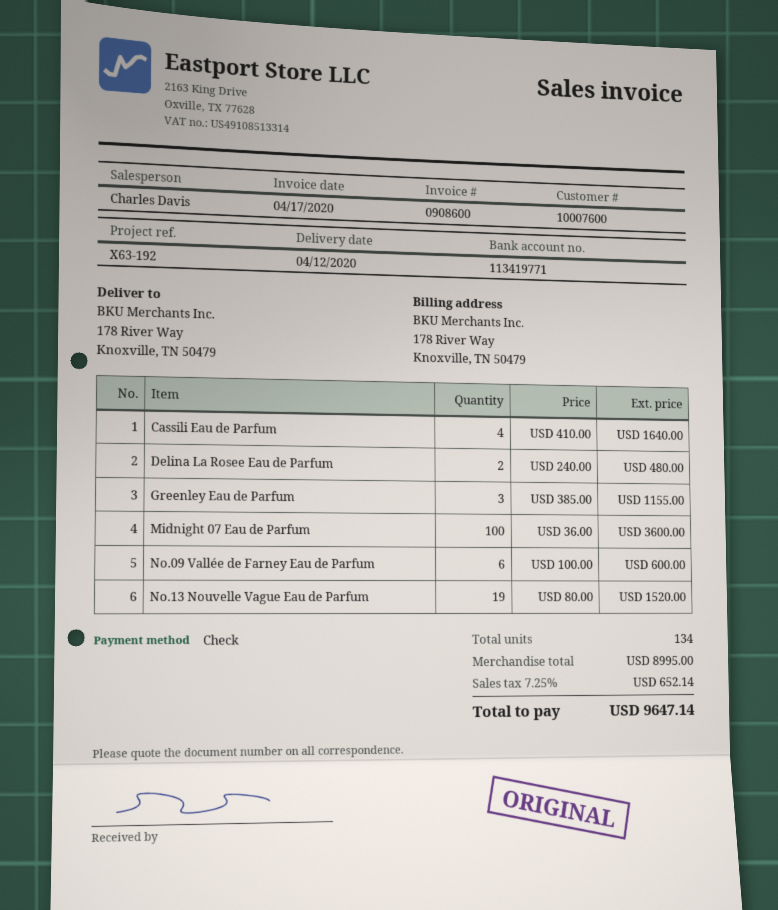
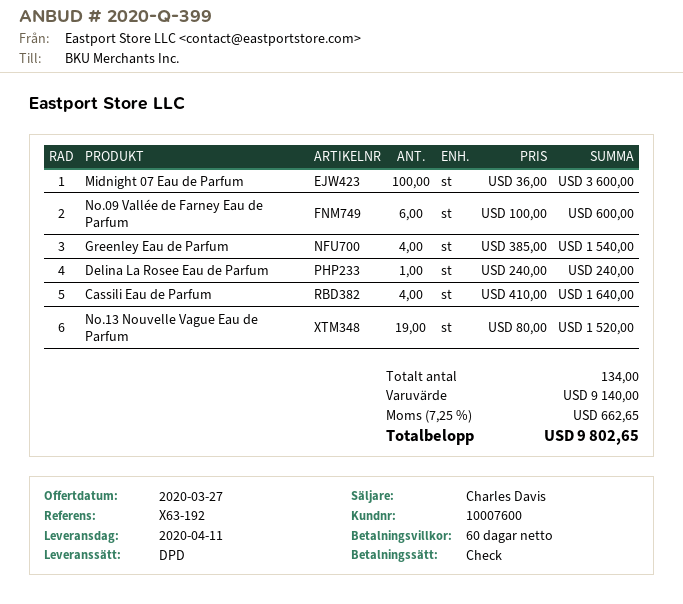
delivery date: 2020-04-12 -> 2020-04-11
Delina La Rosee Eau de Parfum: 2 x 240.00 = 480.00 -> 1 x 240.00 = 240.00
Greenley Eau de Parfum: 3 x 385.00 = 1155.00 -> 4 x 385.00 = 1540.00
subtotal: 8995.00 -> 9140.00
tax: 7.25% = 652.14 -> 7.25% = 662.65
total: 9647.14 -> 9802.65

